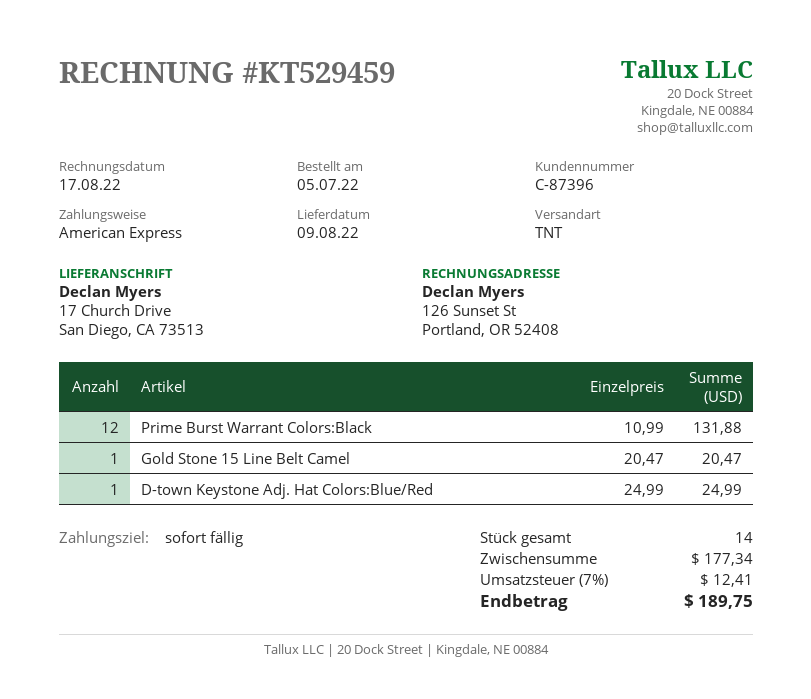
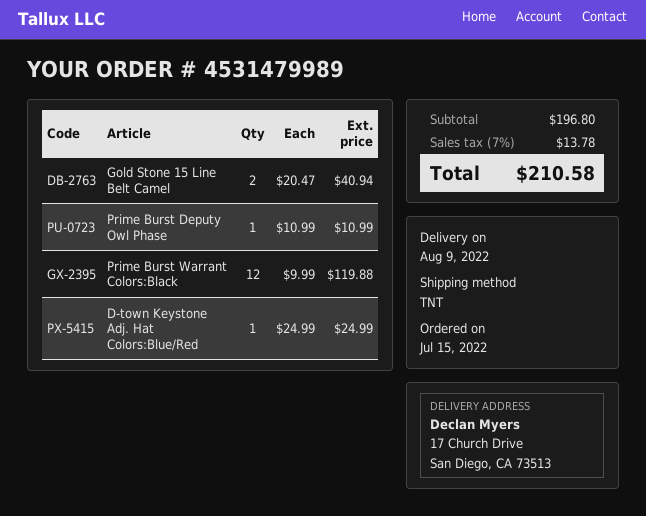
order date: 2022-07-05 -> 2022-07-15
Prime Burst Warrant Colors:Black: 12 x 10.99 = 131.88 -> 12 x 9.99 = 119.88
Gold Stone 15 Line Belt Camel: 1 x 20.47 = 20.47 -> 2 x 20.47 = 40.94
Prime Burst Deputy Owl Phase: none -> 1 x 10.99 = 10.99
subtotal: 177.34 -> 196.80
tax: 7% = 12.41 -> 7% = 13.78
total: 189.75 -> 210.58

